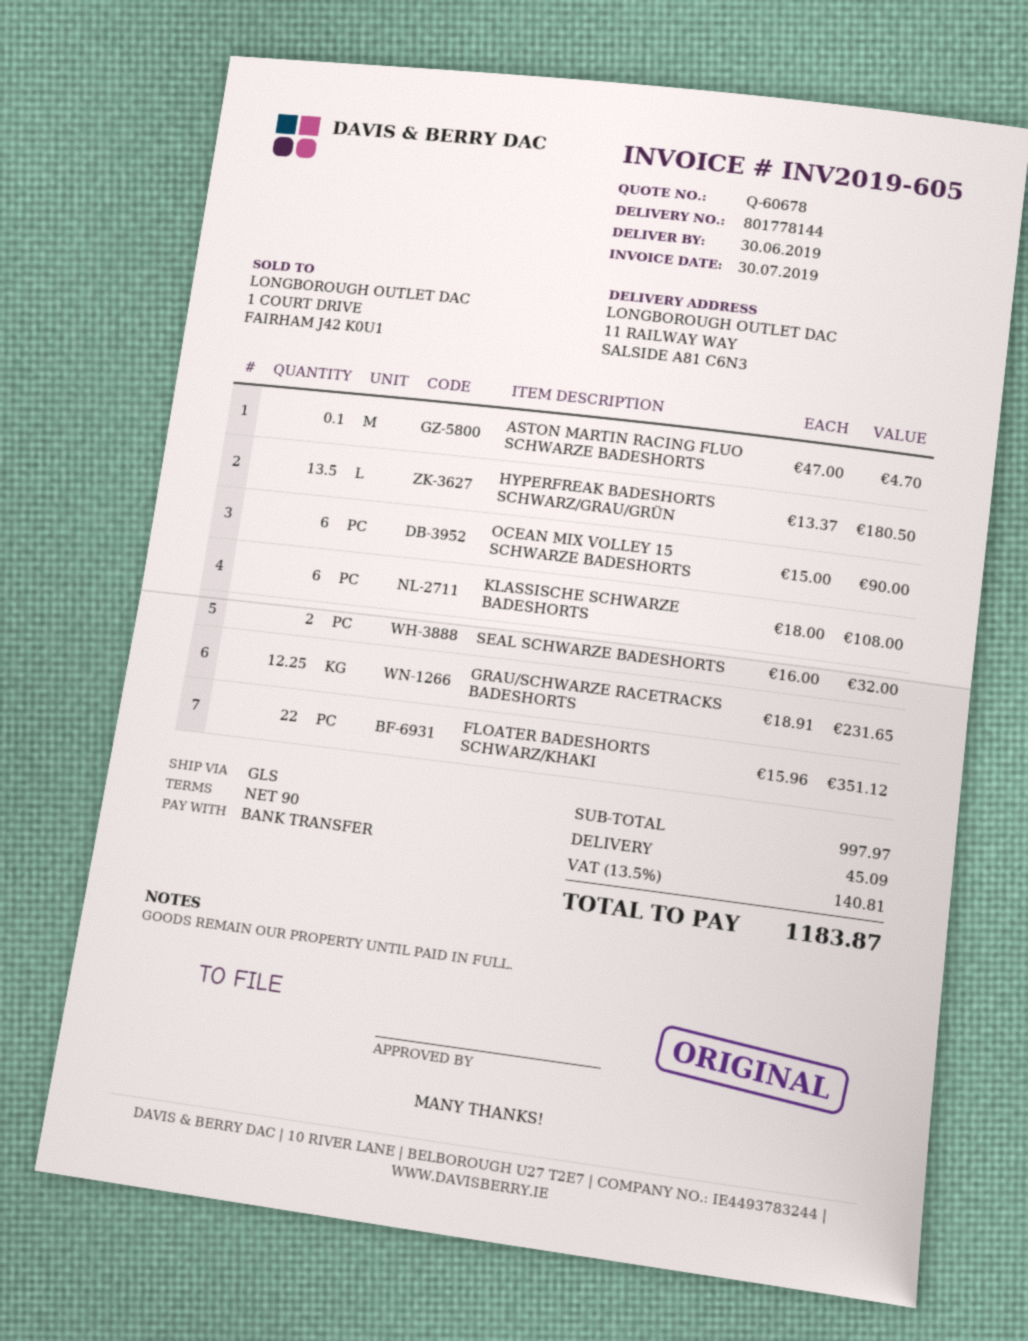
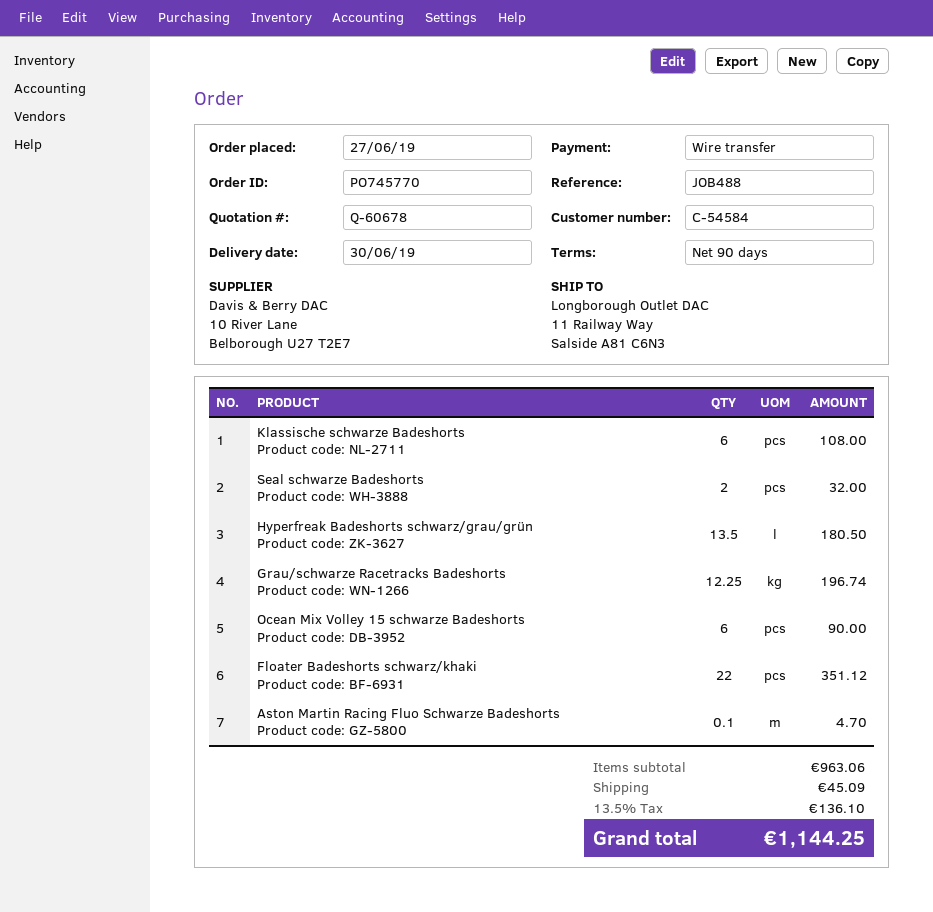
GRAU/SCHWARZE RACETRACKS BADESHORTS: 12.25 for 231.65 -> 12.25 for 196.74
subtotal: 997.97 -> 963.06
tax: 13.5% = 140.81 -> 13.5% = 136.10
total: 1183.87 -> 1144.25

